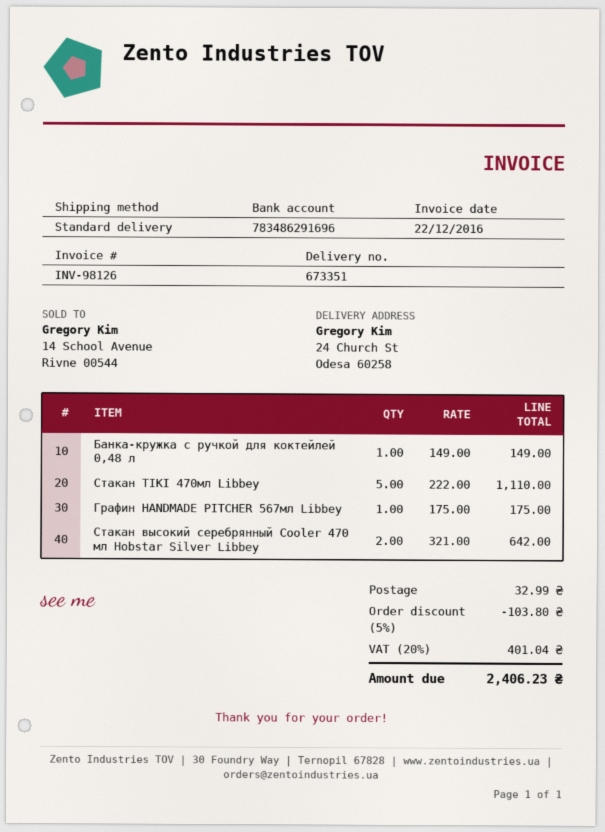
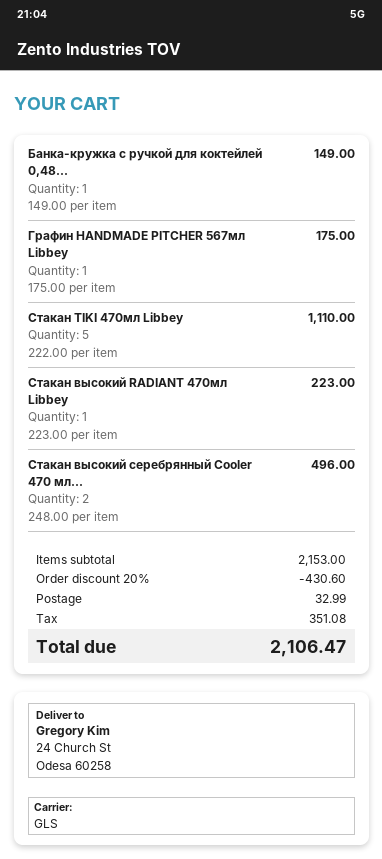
shipping method: standard -> GLS
Стакан высокий серебрянный Cooler 470 мл Hobstar Silver Libbey: 2 x 321.00 = 642.00 -> 2 x 248.00 = 496.00
Стакан высокий RADIANT 470мл Libbey: none -> 1 x 223.00 = 223.00
discount: 5% = 103.80 -> 20% = 430.60
tax: 401.04 -> 351.08
total: 2406.23 -> 2106.47

